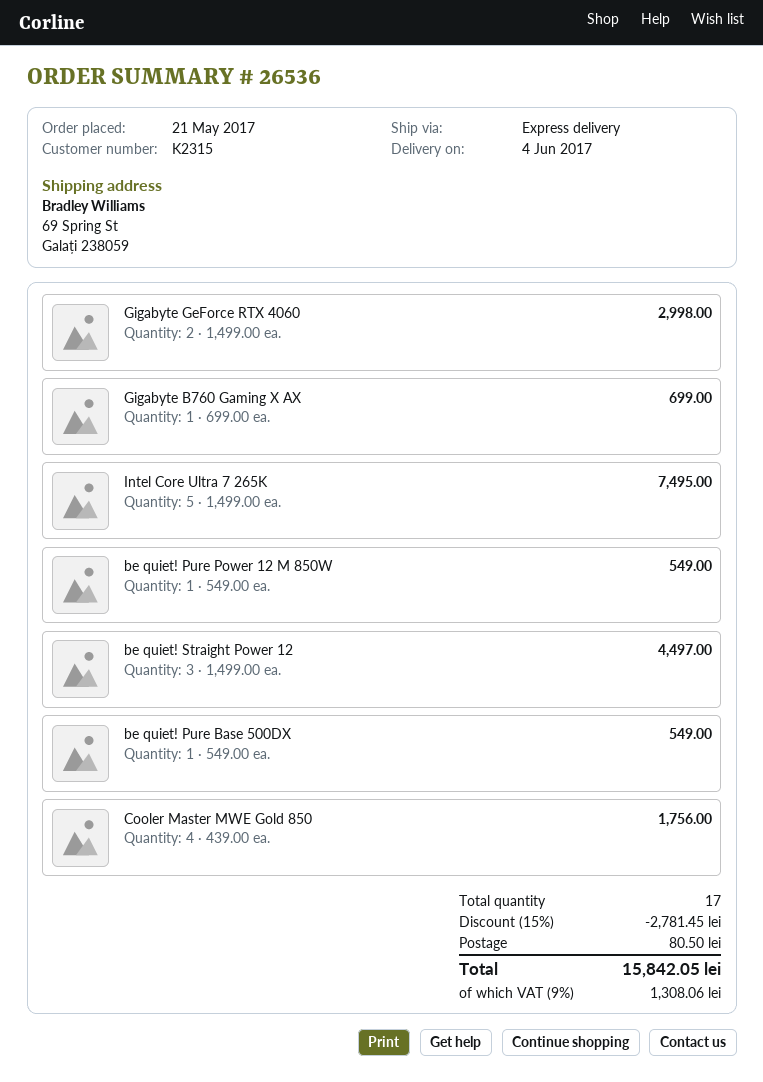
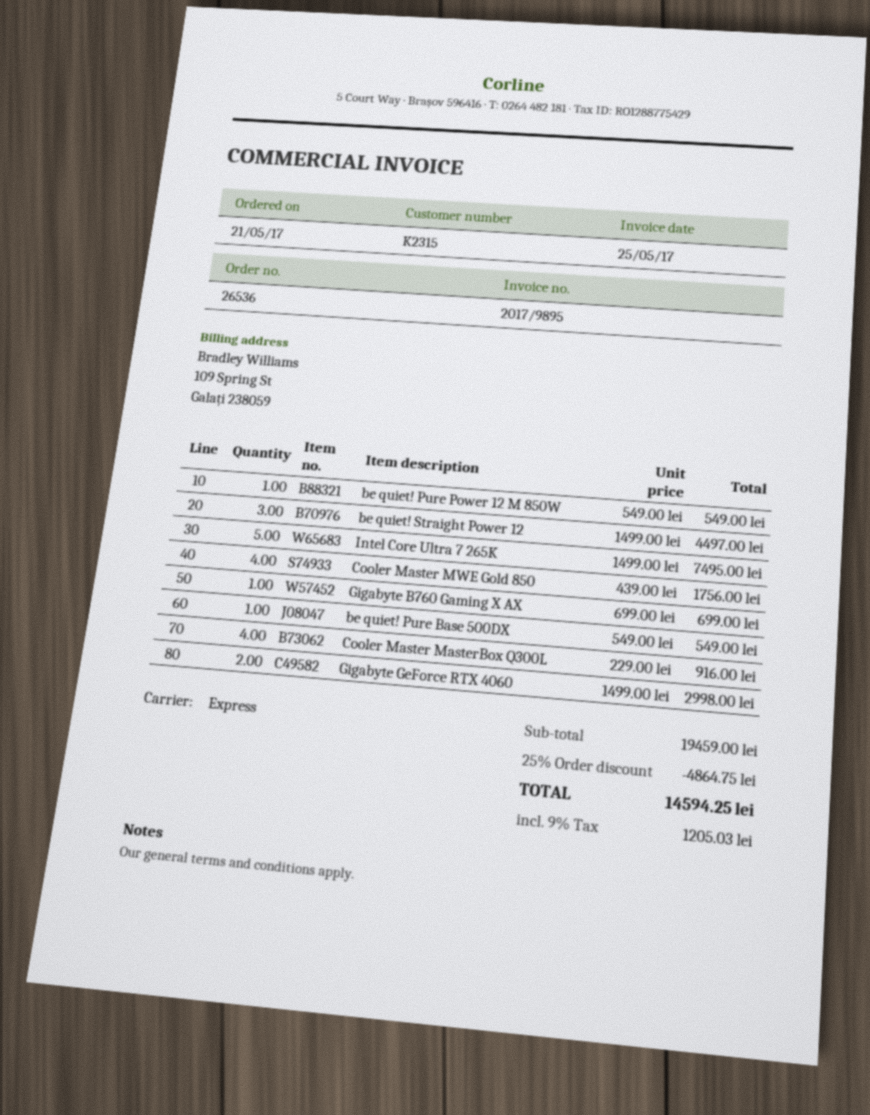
Cooler Master MasterBox Q300L: none -> 4 x 229.00 = 916.00
discount: 15% = 2781.45 -> 25% = 4864.75
shipping: 80.50 -> none
tax: 9% = 1308.06 -> 9% = 1205.03
total: 15842.05 -> 14594.25

